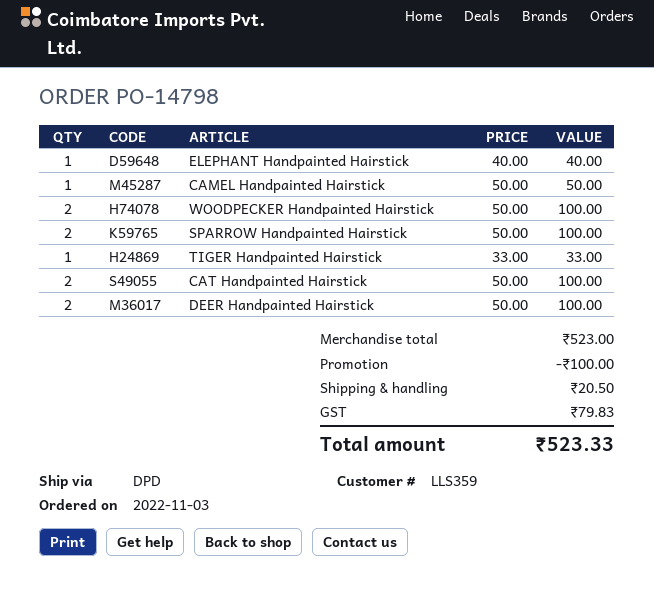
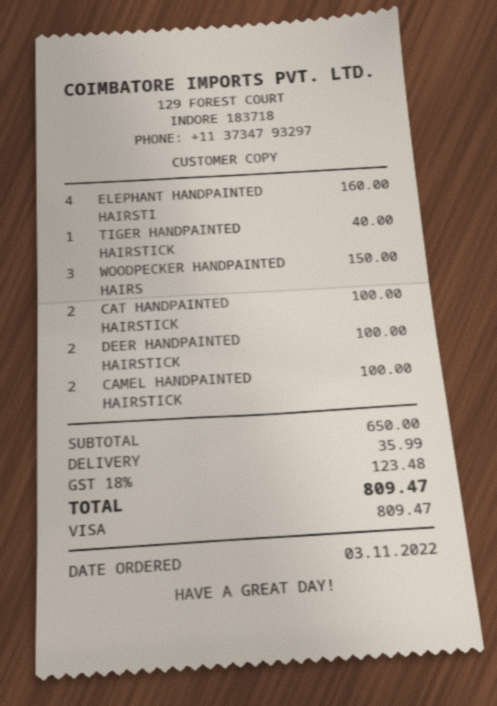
ELEPHANT Handpainted Hairstick: 1 for 40.00 -> 4 for 160.00
CAMEL Handpainted Hairstick: 1 for 50.00 -> 2 for 100.00
WOODPECKER Handpainted Hairstick: 2 for 100.00 -> 3 for 150.00
SPARROW Handpainted Hairstick: 2 for 100.00 -> none
TIGER Handpainted Hairstick: 1 for 33.00 -> 1 for 40.00
subtotal: 523.00 -> 650.00
discount: 100.00 -> none
shipping: 20.50 -> 35.99
tax: 79.83 -> 123.48
total: 523.33 -> 809.47

